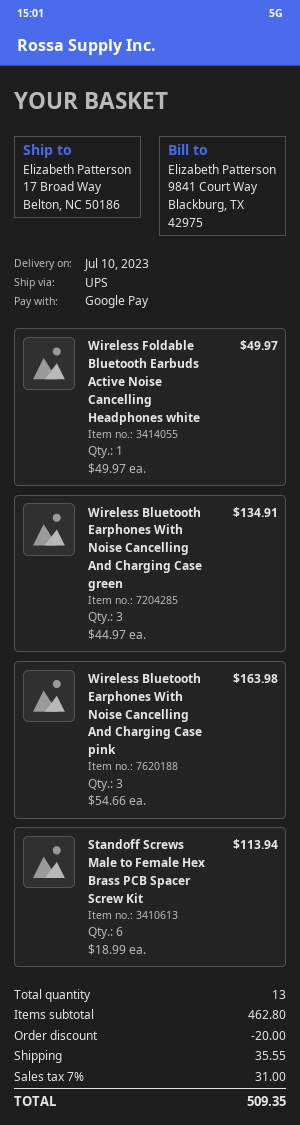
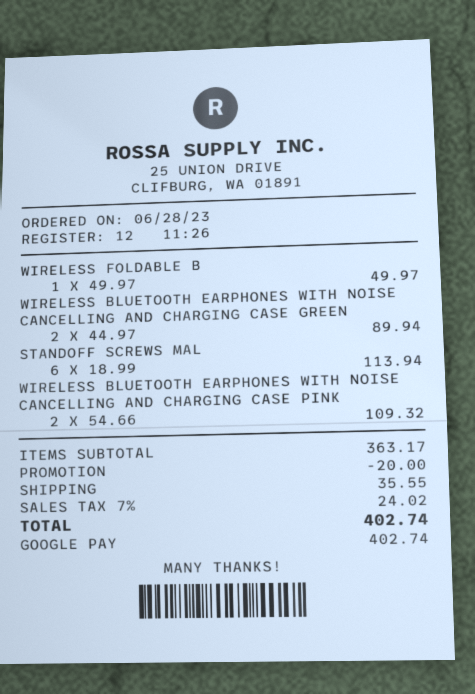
Wireless Bluetooth Earphones With Noise Cancelling And Charging Case green: 3 x 44.97 = 134.91 -> 2 x 44.97 = 89.94
Wireless Bluetooth Earphones With Noise Cancelling And Charging Case pink: 3 x 54.66 = 163.98 -> 2 x 54.66 = 109.32
subtotal: 462.80 -> 363.17
tax: 7% = 31.00 -> 7% = 24.02
total: 509.35 -> 402.74

